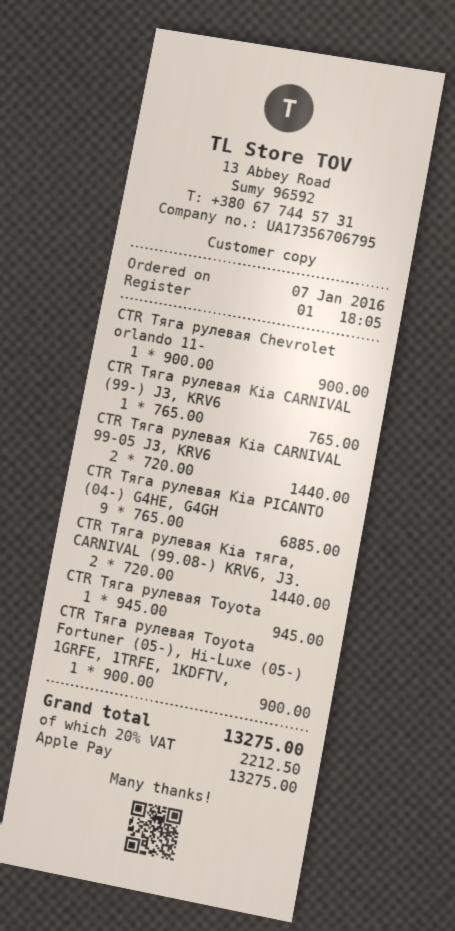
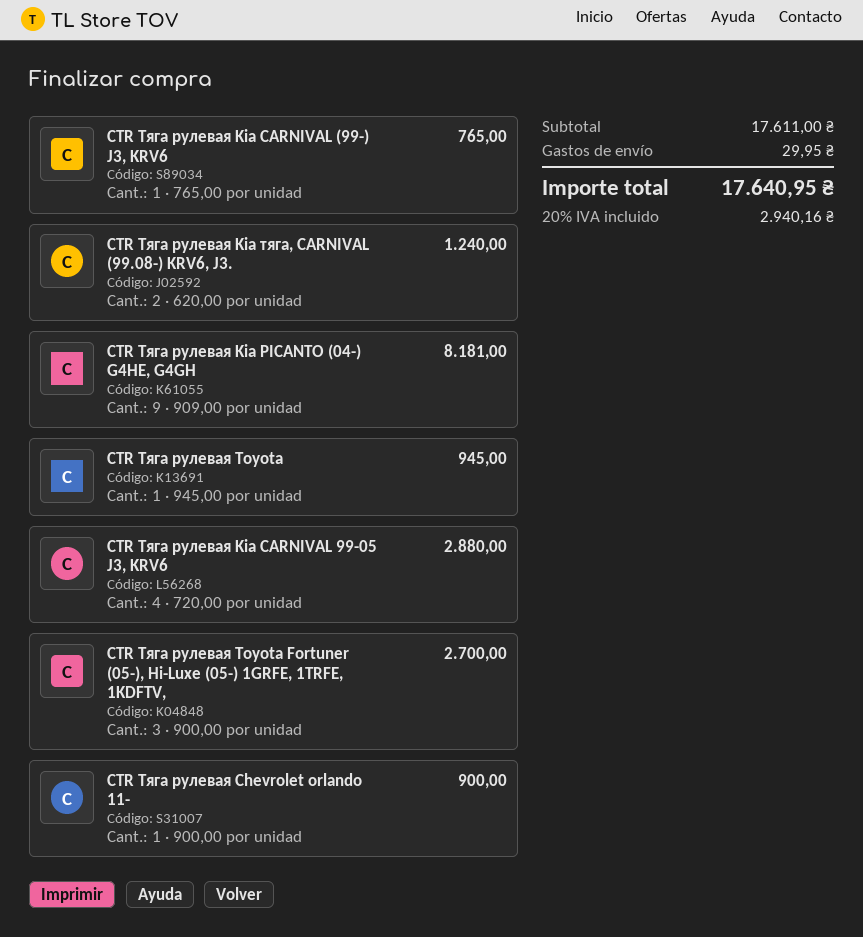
CTR Тяга рулевая Kia CARNIVAL 99-05 J3, KRV6: 2 x 720.00 = 1440.00 -> 4 x 720.00 = 2880.00
CTR Тяга рулевая Kia PICANTO (04-) G4HE, G4GH: 9 x 765.00 = 6885.00 -> 9 x 909.00 = 8181.00
CTR Тяга рулевая Kia тяга, CARNIVAL (99.08-) KRV6, J3.: 2 x 720.00 = 1440.00 -> 2 x 620.00 = 1240.00
CTR Тяга рулевая Toyota Fortuner (05-), Hi-Luxe (05-) 1GRFE, 1TRFE, 1KDFTV,: 1 x 900.00 = 900.00 -> 3 x 900.00 = 2700.00
shipping: none -> 29.95
tax: 20% = 2212.50 -> 20% = 2940.16
total: 13275.00 -> 17640.95

